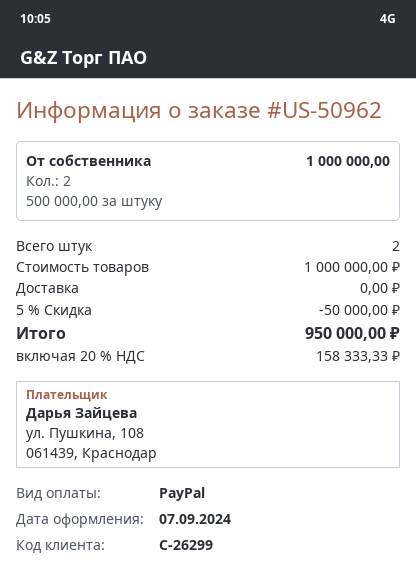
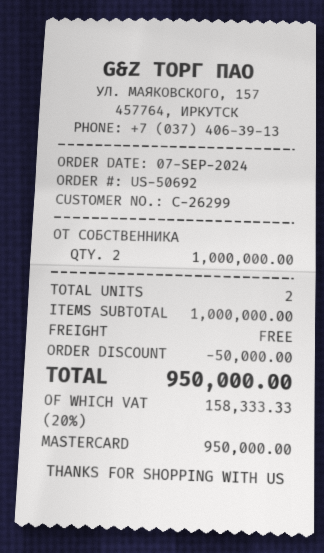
order number: US-50962 -> US-50692
payment method: PayPal -> Mastercard

